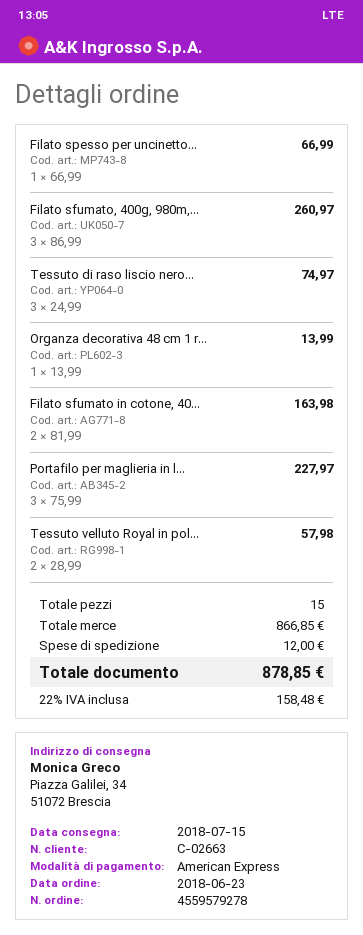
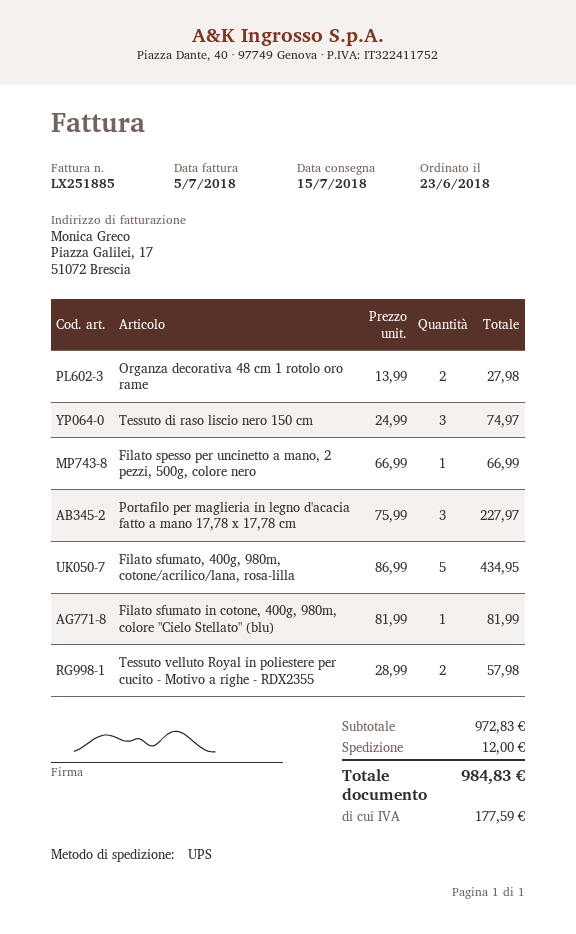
Filato sfumato, 400g, 980m,...: 3 x 86.99 = 260.97 -> 5 x 86.99 = 434.95
Organza decorativa 48 cm 1 r...: 1 x 13.99 = 13.99 -> 2 x 13.99 = 27.98
Filato sfumato in cotone, 40...: 2 x 81.99 = 163.98 -> 1 x 81.99 = 81.99
subtotal: 866.85 -> 972.83
tax: 158.48 -> 177.59
total: 878.85 -> 984.83

